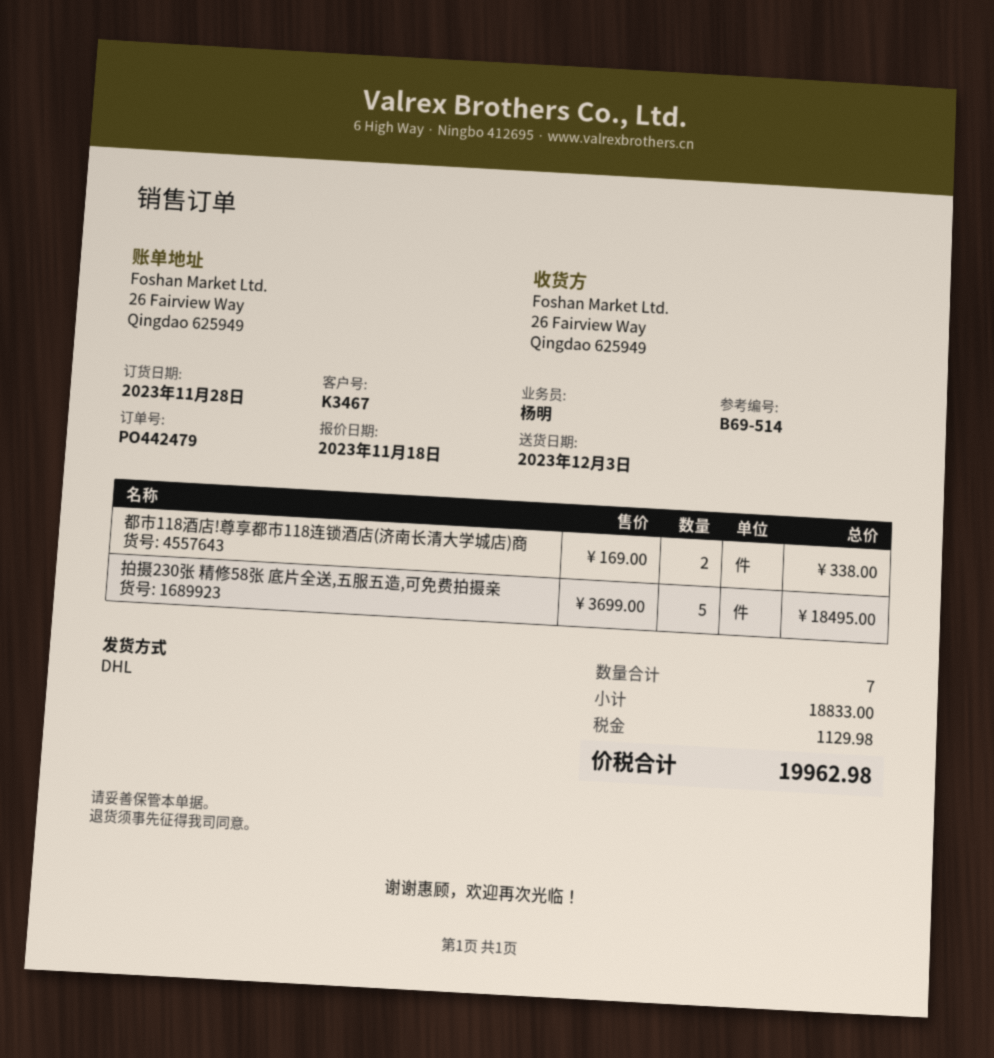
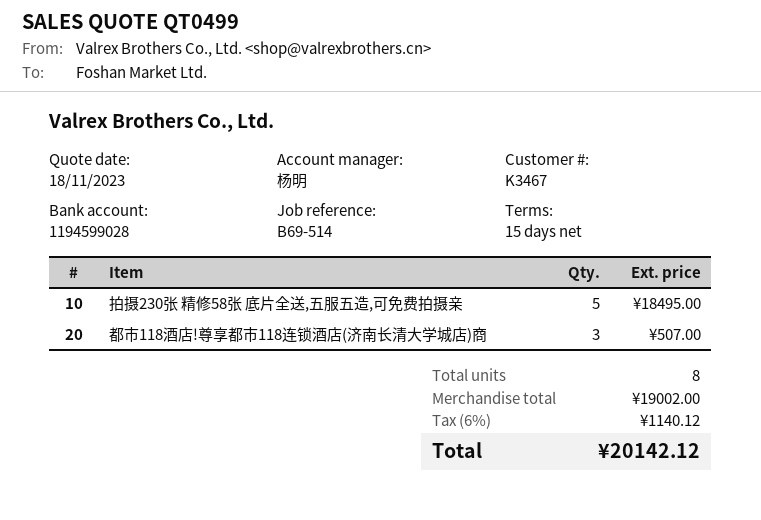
都市118酒店!尊享都市118连锁酒店(济南长清大学城店)商: 2 for 338.00 -> 3 for 507.00
total quantity: 7 -> 8
subtotal: 18833.00 -> 19002.00
tax: 1129.98 -> 1140.12
total: 19962.98 -> 20142.12

